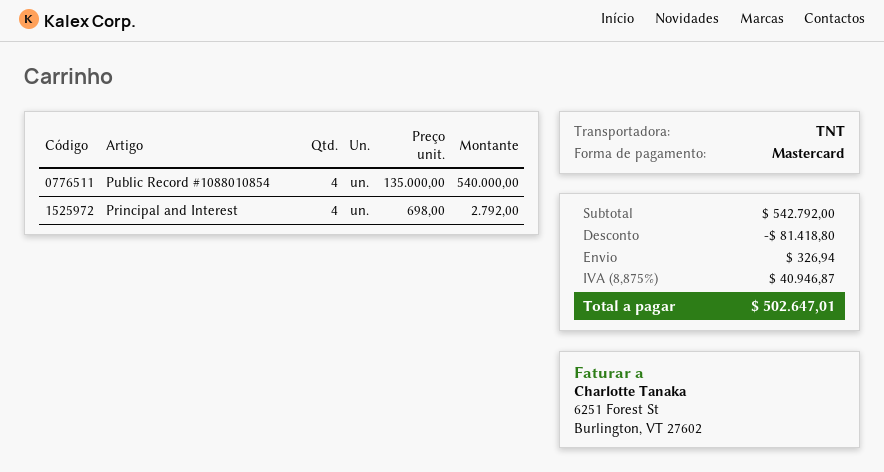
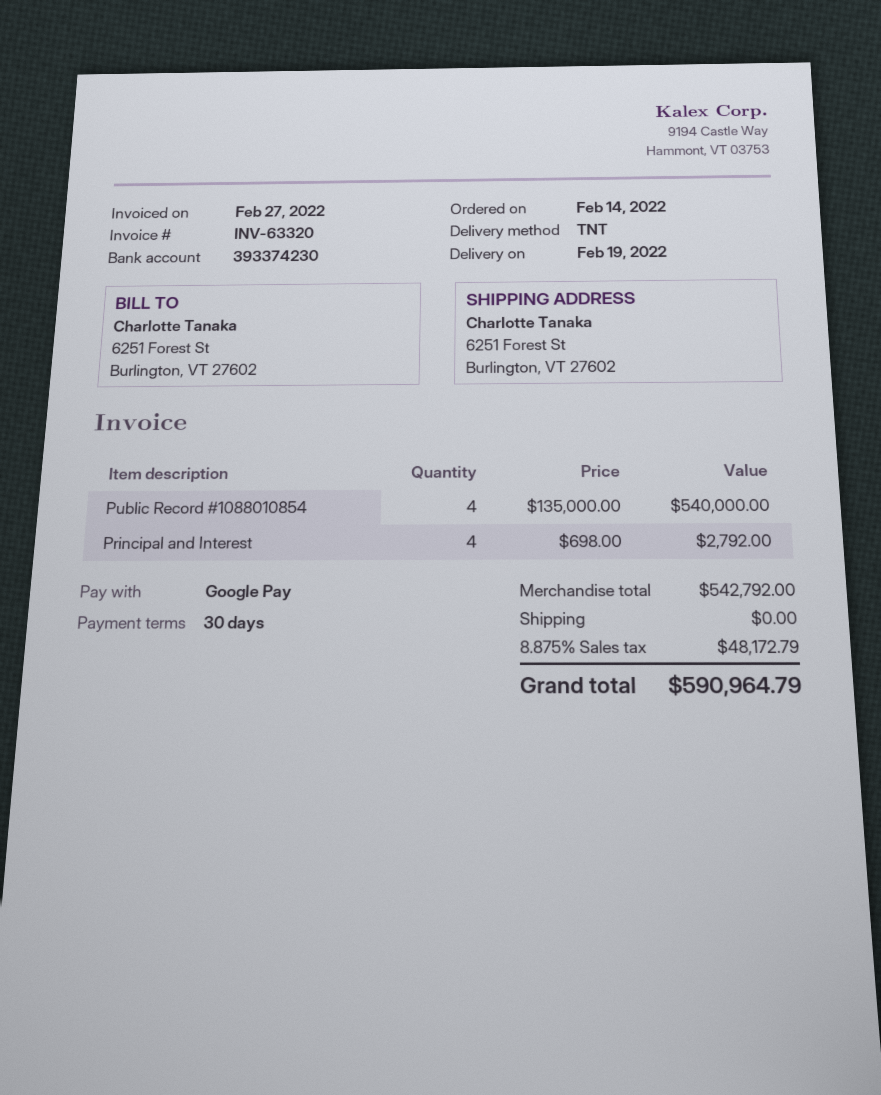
payment method: Mastercard -> Google Pay
discount: 81418.80 -> none
shipping: 326.94 -> 0.00
tax: 8.875% = 40946.87 -> 8.875% = 48172.79
total: 502647.01 -> 590964.79

